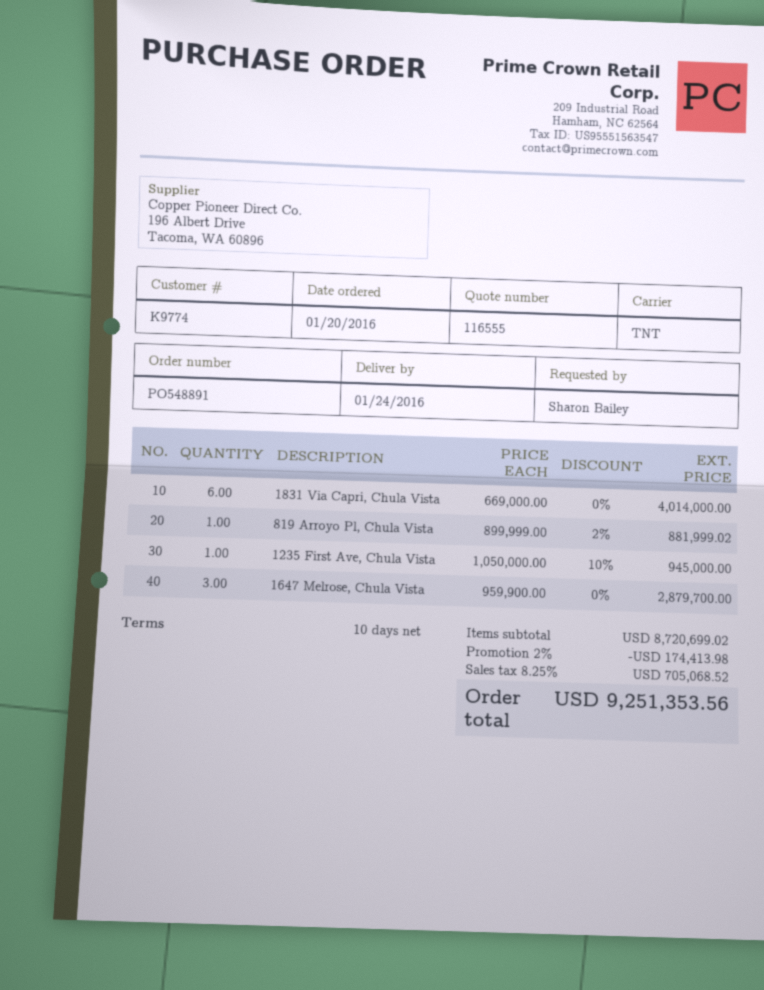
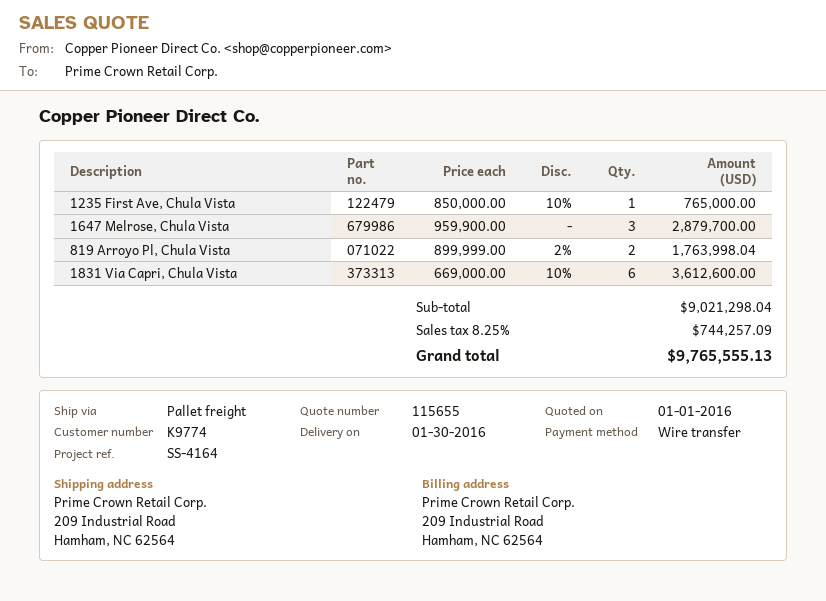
quote number: 116555 -> 115655
delivery date: 2016-01-24 -> 2016-01-30
shipping method: TNT -> pallet freight
1831 Via Capri, Chula Vista: 6 x 669000.00 = 4014000.00 -> 6 x 669000.00 - 10% = 3612600.00
819 Arroyo Pl, Chula Vista: 1 x 899999.00 - 2% = 881999.02 -> 2 x 899999.00 - 2% = 1763998.04
1235 First Ave, Chula Vista: 1 x 1050000.00 - 10% = 945000.00 -> 1 x 850000.00 - 10% = 765000.00
subtotal: 8720699.02 -> 9021298.04
discount: 2% = 174413.98 -> none
tax: 8.25% = 705068.52 -> 8.25% = 744257.09
total: 9251353.56 -> 9765555.13

